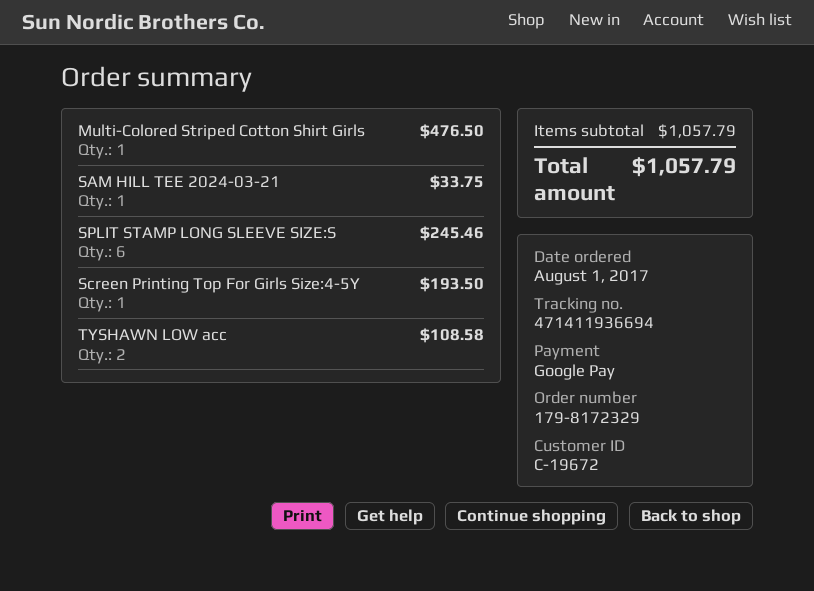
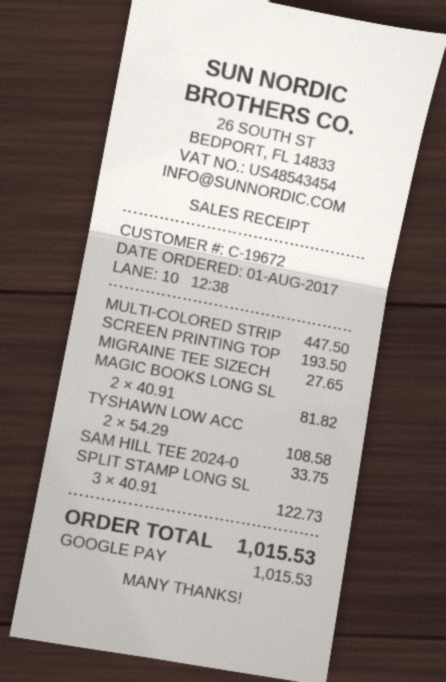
Multi-Colored Striped Cotton Shirt Girls: 1 for 476.50 -> 1 for 447.50
SPLIT STAMP LONG SLEEVE SIZE:S: 6 for 245.46 -> 3 for 122.73
MIGRAINE TEE SIZECH: none -> 1 for 27.65
MAGIC BOOKS LONG SL: none -> 2 for 81.82
total: 1057.79 -> 1015.53

